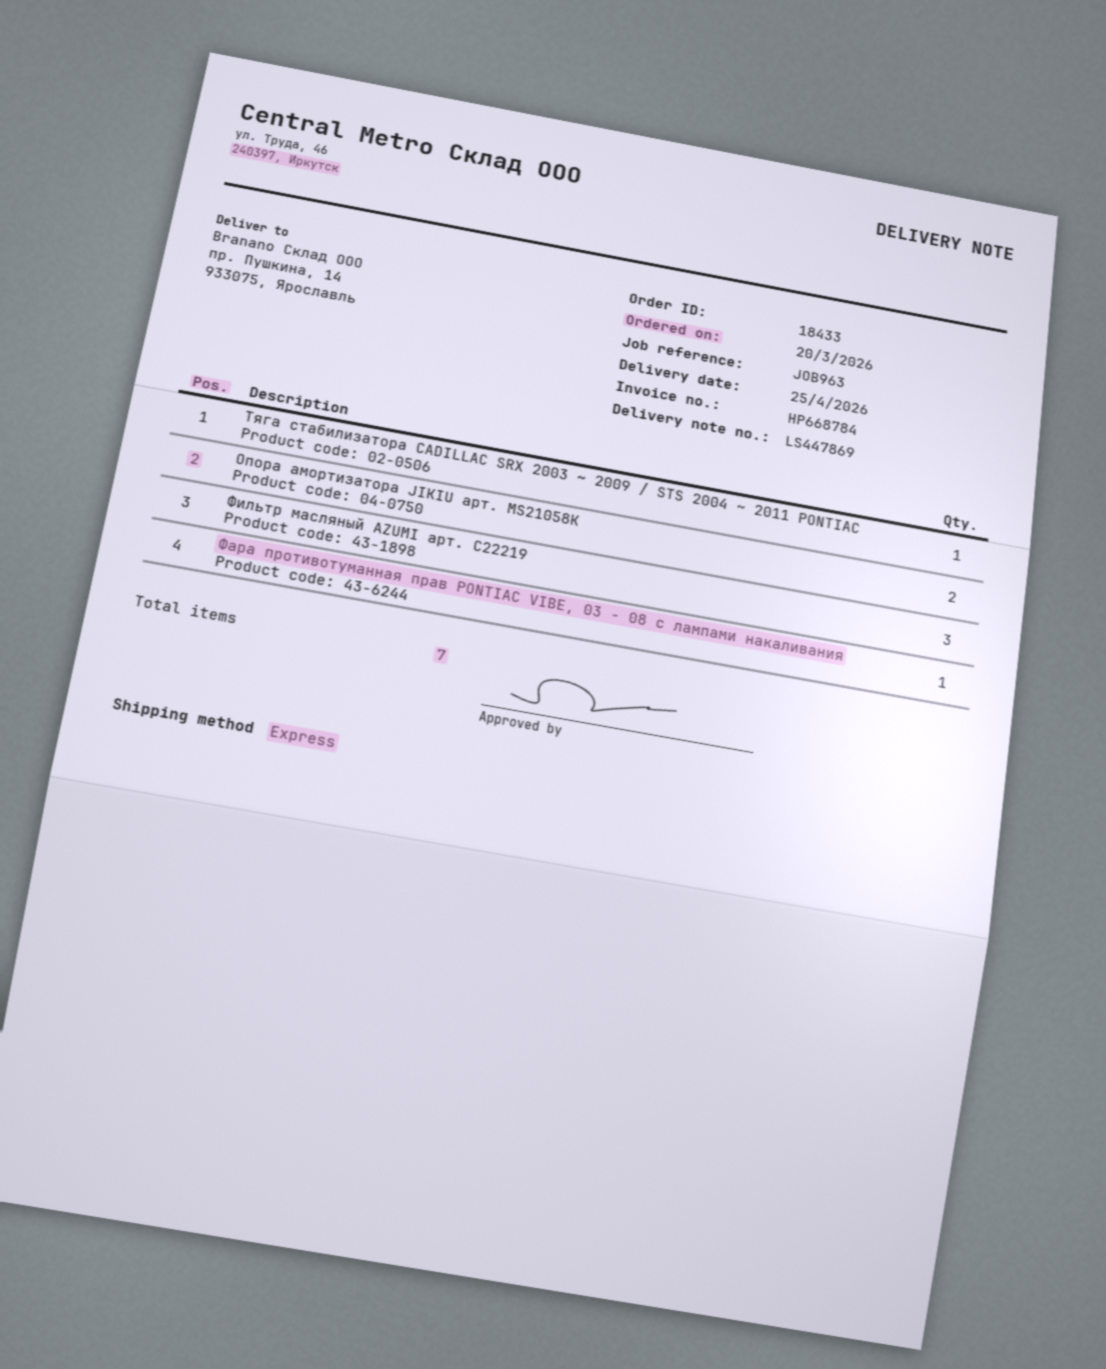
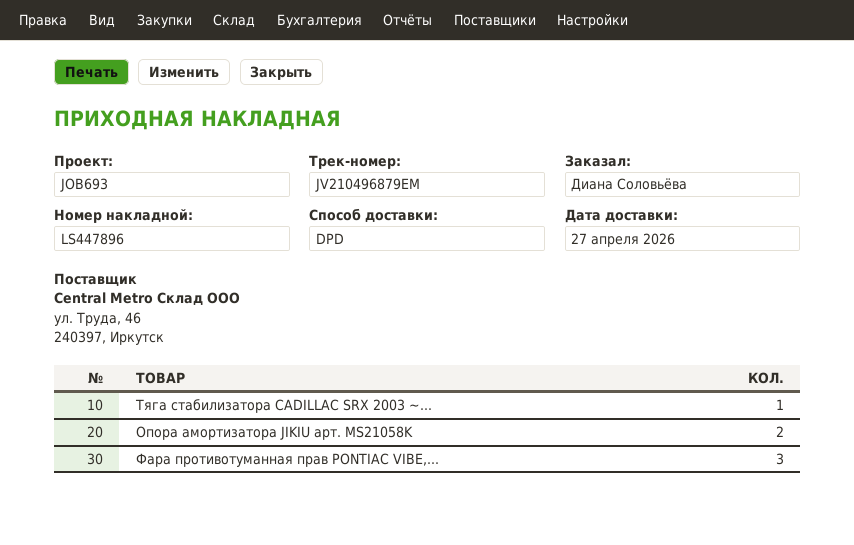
delivery note number: LS447869 -> LS447896
delivery date: 2026-04-25 -> 2026-04-27
reference: JOB963 -> JOB693
shipping method: express -> DPD
Фильтр масляный AZUMI арт. C22219: 3 -> none
Фара противотуманная прав PONTIAC VIBE, 03 - 08 с лампами накаливания: 1 -> 3

